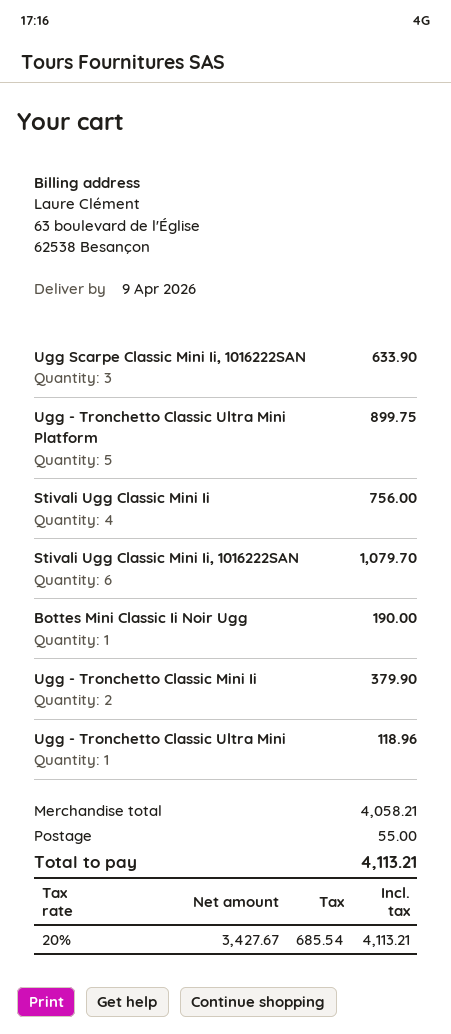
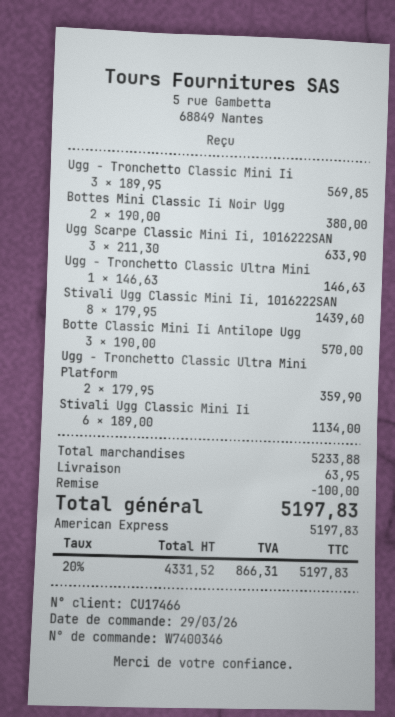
Ugg - Tronchetto Classic Ultra Mini Platform: 5 for 899.75 -> 2 for 359.90
Stivali Ugg Classic Mini Ii: 4 for 756.00 -> 6 for 1134.00
Stivali Ugg Classic Mini Ii, 1016222SAN: 6 for 1079.70 -> 8 for 1439.60
Bottes Mini Classic Ii Noir Ugg: 1 for 190.00 -> 2 for 380.00
Ugg - Tronchetto Classic Mini Ii: 2 for 379.90 -> 3 for 569.85
Ugg - Tronchetto Classic Ultra Mini: 1 for 118.96 -> 1 for 146.63
Botte Classic Mini Ii Antilope Ugg: none -> 3 for 570.00
subtotal: 4058.21 -> 5233.88
discount: none -> 100.00
shipping: 55.00 -> 63.95
net: 3427.67 -> 4331.52
tax: 20% = 685.54 -> 20% = 866.31
total: 4113.21 -> 5197.83

